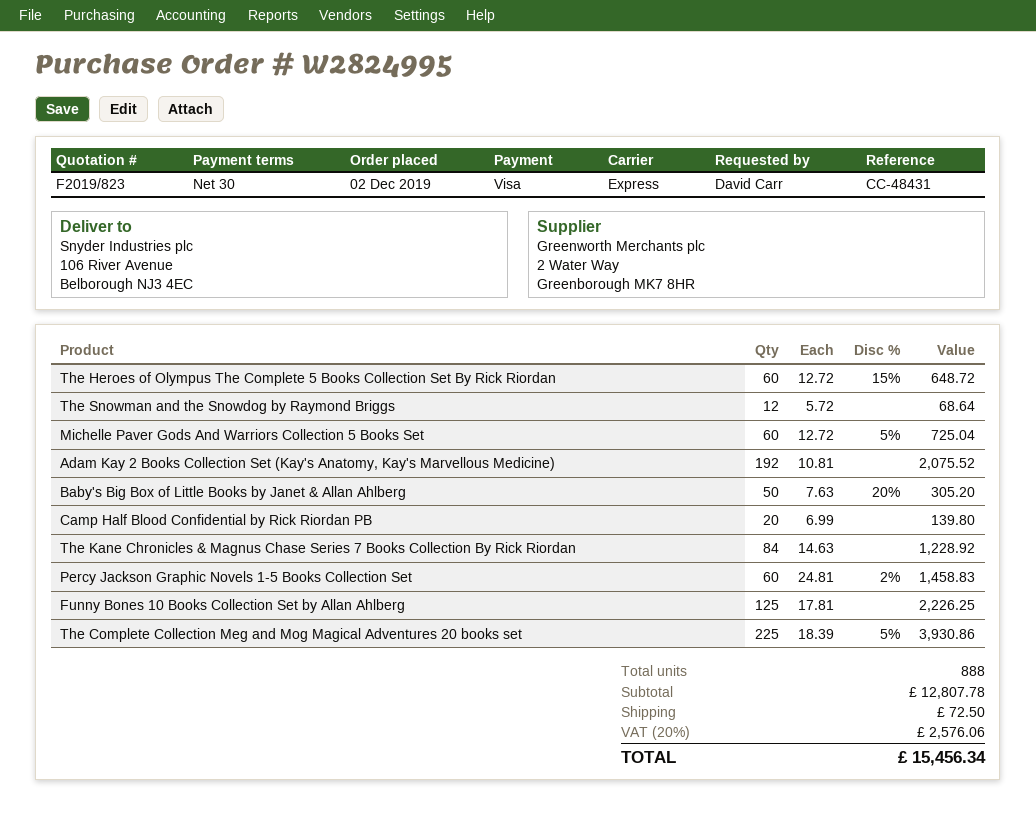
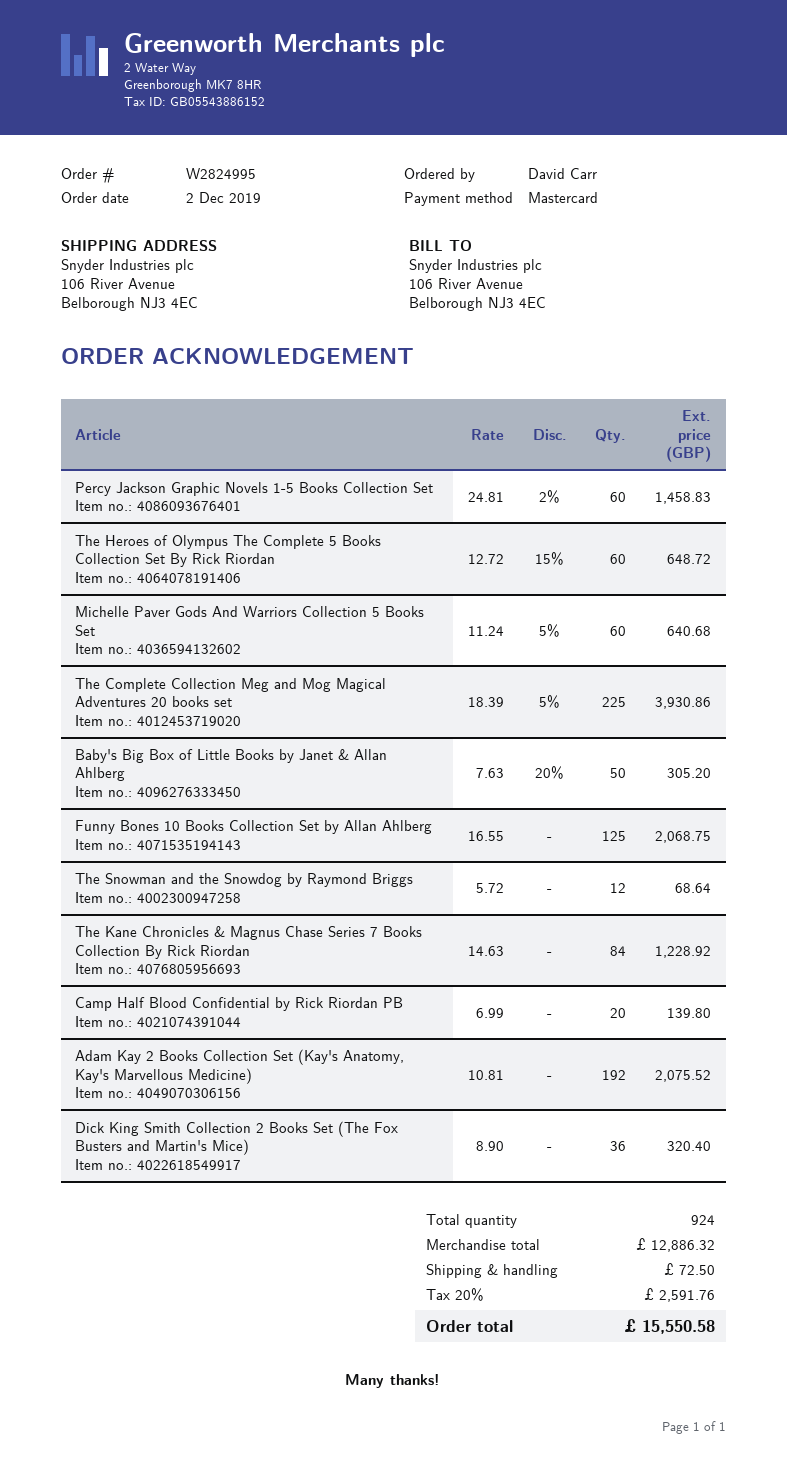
payment method: Visa -> Mastercard
Michelle Paver Gods And Warriors Collection 5 Books Set: 60 x 12.72 - 5% = 725.04 -> 60 x 11.24 - 5% = 640.68
Funny Bones 10 Books Collection Set by Allan Ahlberg: 125 x 17.81 = 2226.25 -> 125 x 16.55 = 2068.75
Dick King Smith Collection 2 Books Set (The Fox Busters and Martin's Mice): none -> 36 x 8.90 = 320.40
total quantity: 888 -> 924
subtotal: 12807.78 -> 12886.32
tax: 20% = 2576.06 -> 20% = 2591.76
total: 15456.34 -> 15550.58

